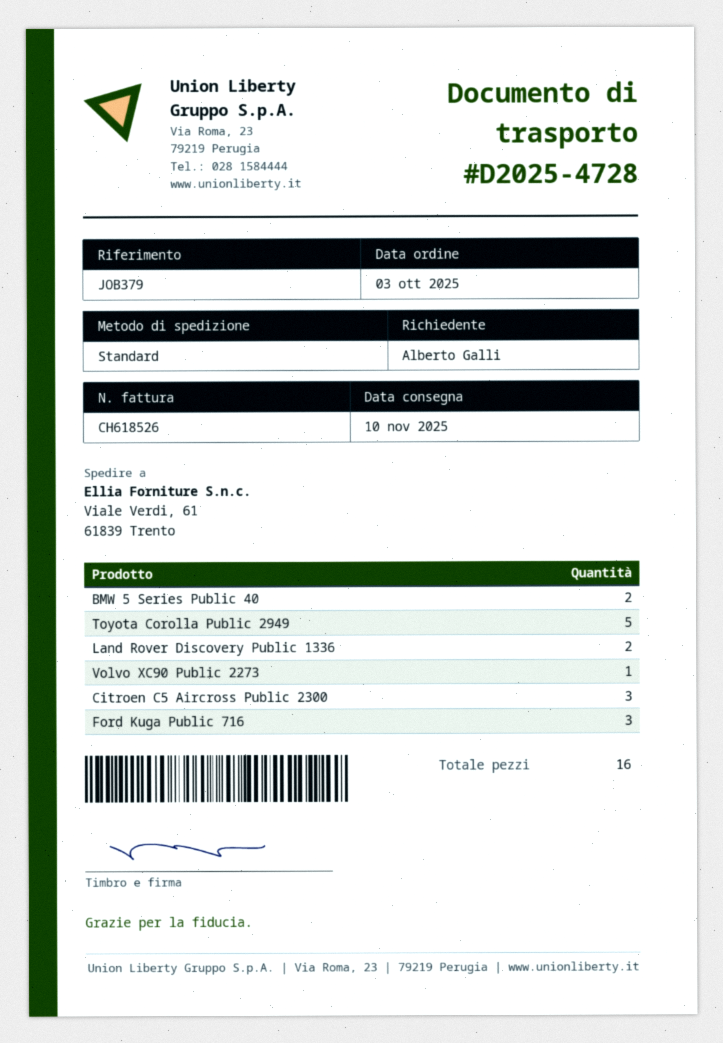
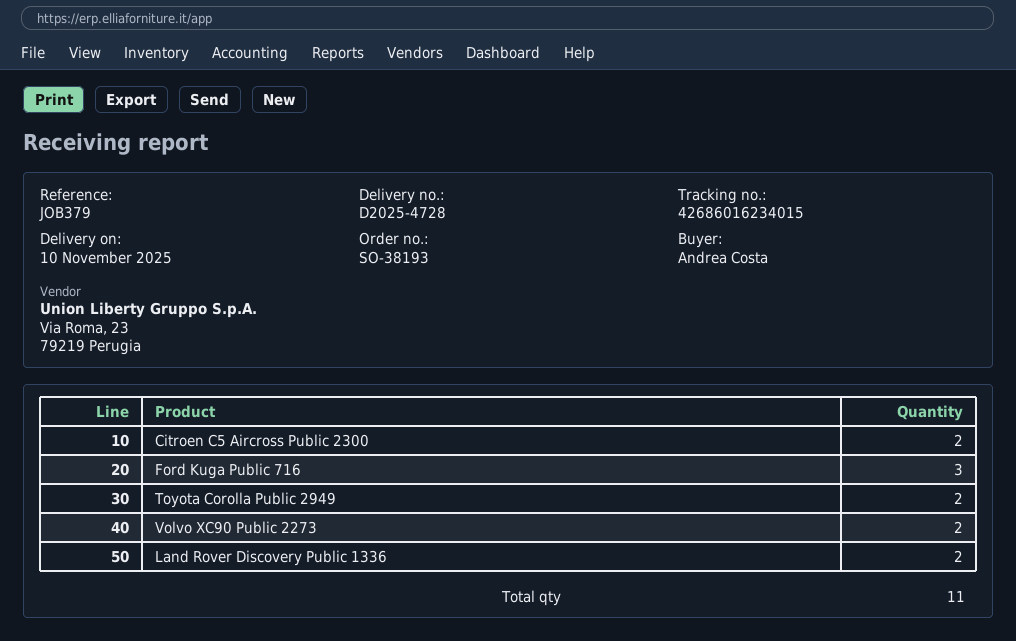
ordered by: Alberto Galli -> Andrea Costa
BMW 5 Series Public 40: 2 -> none
Toyota Corolla Public 2949: 5 -> 2
Volvo XC90 Public 2273: 1 -> 2
Citroen C5 Aircross Public 2300: 3 -> 2
total quantity: 16 -> 11

